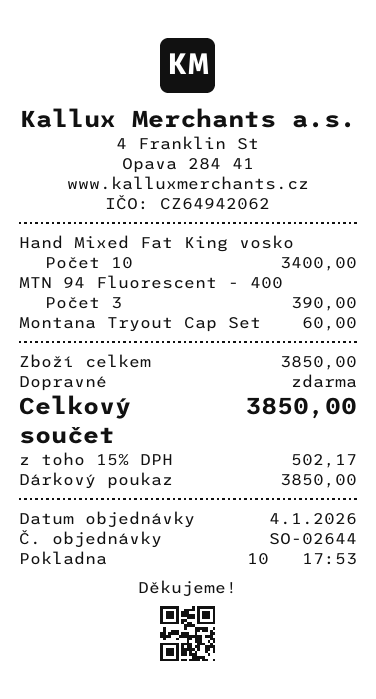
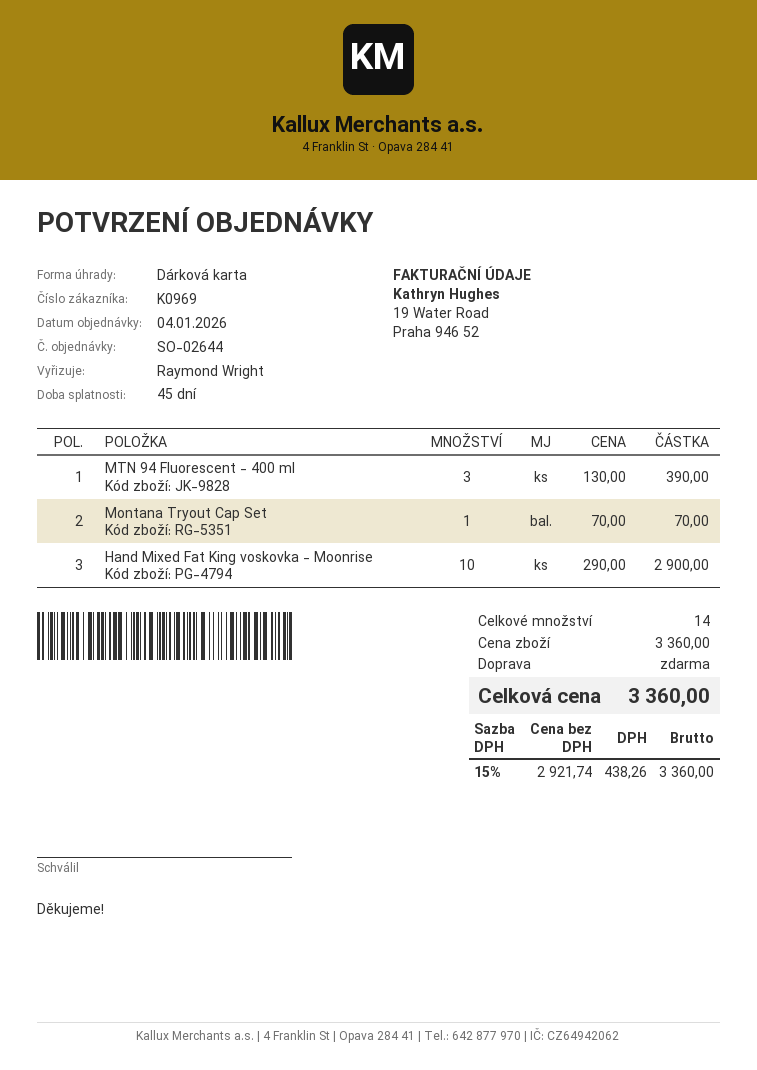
Hand Mixed Fat King vosko: 10 for 3400.00 -> 10 for 2900.00
Montana Tryout Cap Set: 1 for 60.00 -> 1 for 70.00
subtotal: 3850.00 -> 3360.00
tax: 15% = 502.17 -> 15% = 438.26
total: 3850.00 -> 3360.00

